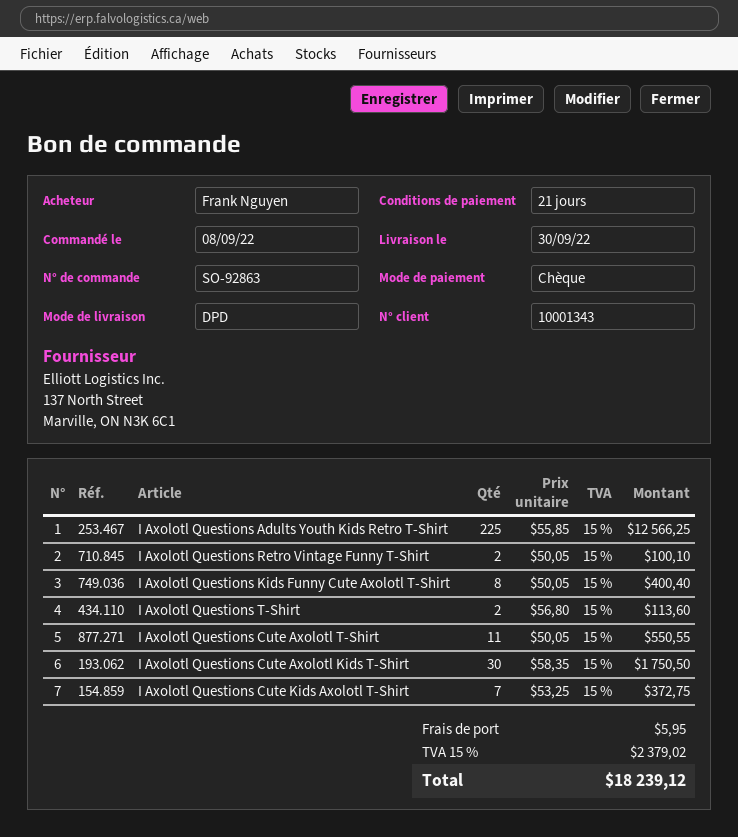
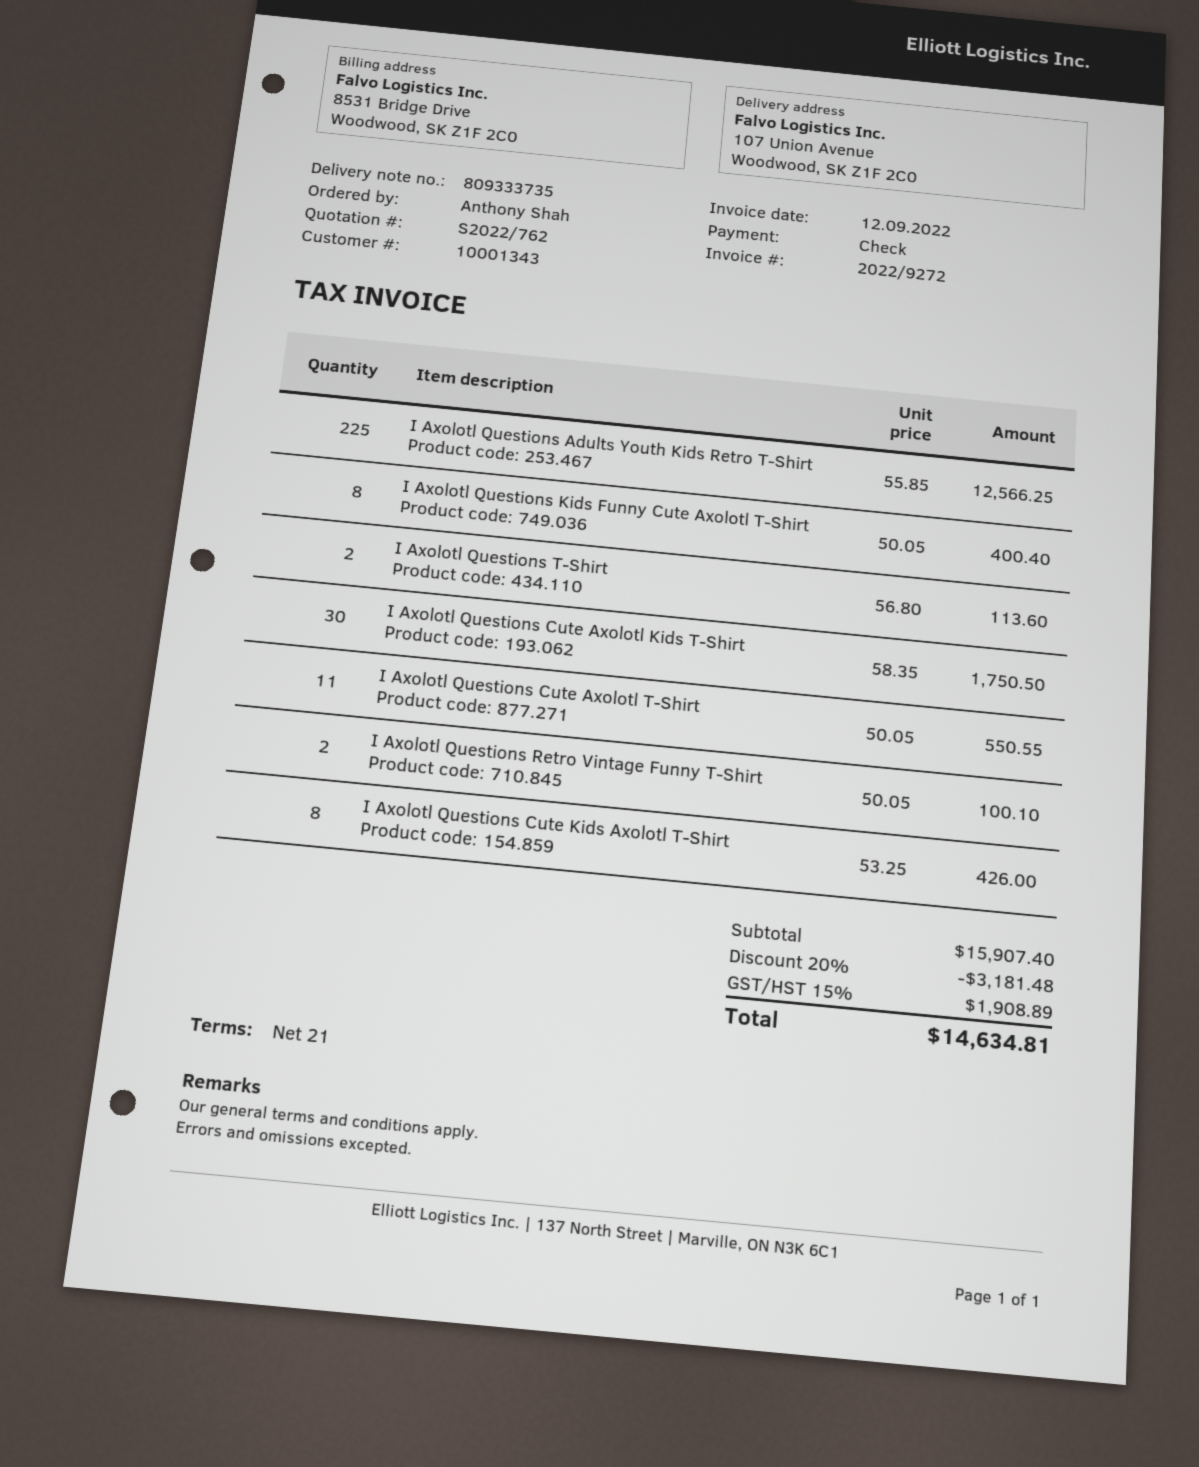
ordered by: Frank Nguyen -> Anthony Shah
I Axolotl Questions Cute Kids Axolotl T-Shirt: 7 x 53.25 = 372.75 -> 8 x 53.25 = 426.00
discount: none -> 20% = 3181.48
shipping: 5.95 -> none
tax: 15% = 2379.02 -> 15% = 1908.89
total: 18239.12 -> 14634.81

